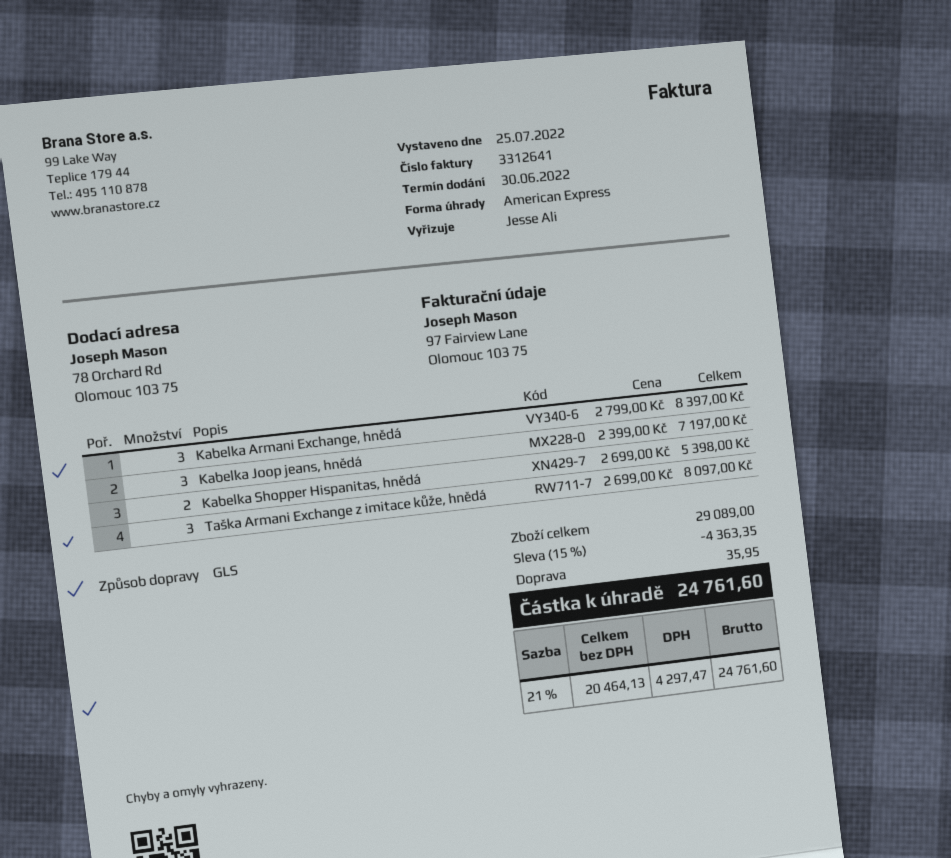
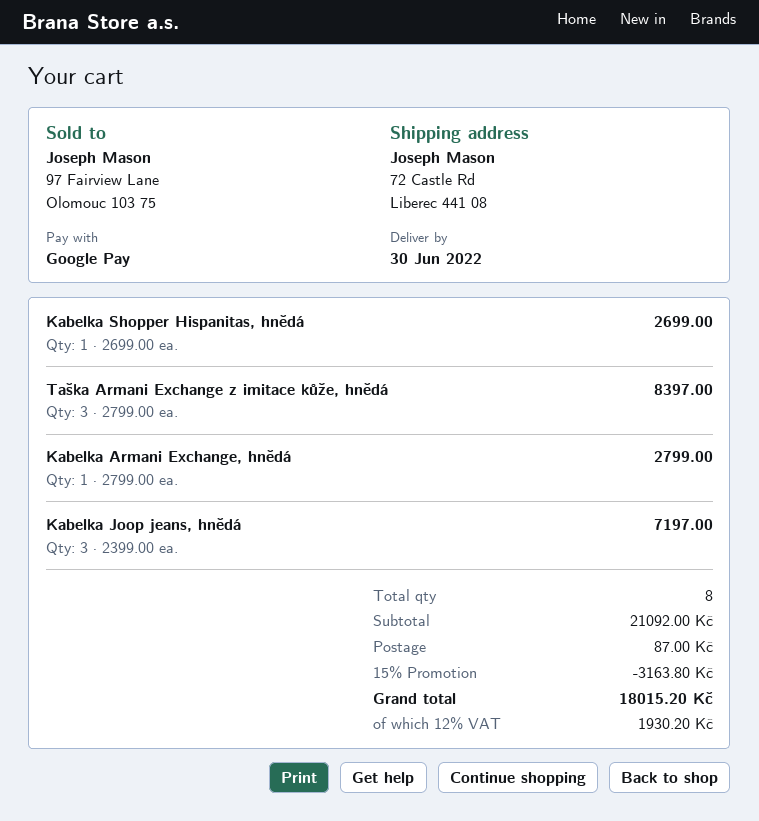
payment method: American Express -> Google Pay
ship to: 78 Orchard Rd, Olomouc 103 75 -> 72 Castle Rd, Liberec 441 08
Kabelka Armani Exchange, hnědá: 3 x 2799.00 = 8397.00 -> 1 x 2799.00 = 2799.00
Kabelka Shopper Hispanitas, hnědá: 2 x 2699.00 = 5398.00 -> 1 x 2699.00 = 2699.00
Taška Armani Exchange z imitace kůže, hnědá: 3 x 2699.00 = 8097.00 -> 3 x 2799.00 = 8397.00
subtotal: 29089.00 -> 21092.00
discount: 15% = 4363.35 -> 15% = 3163.80
shipping: 35.95 -> 87.00
tax: 21% = 4297.47 -> 12% = 1930.20
total: 24761.60 -> 18015.20

